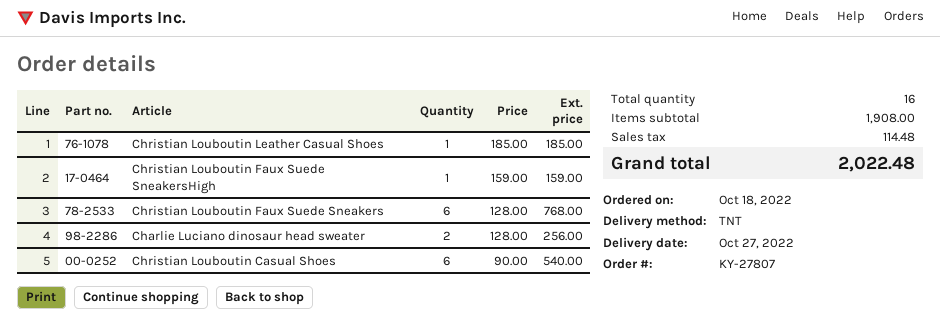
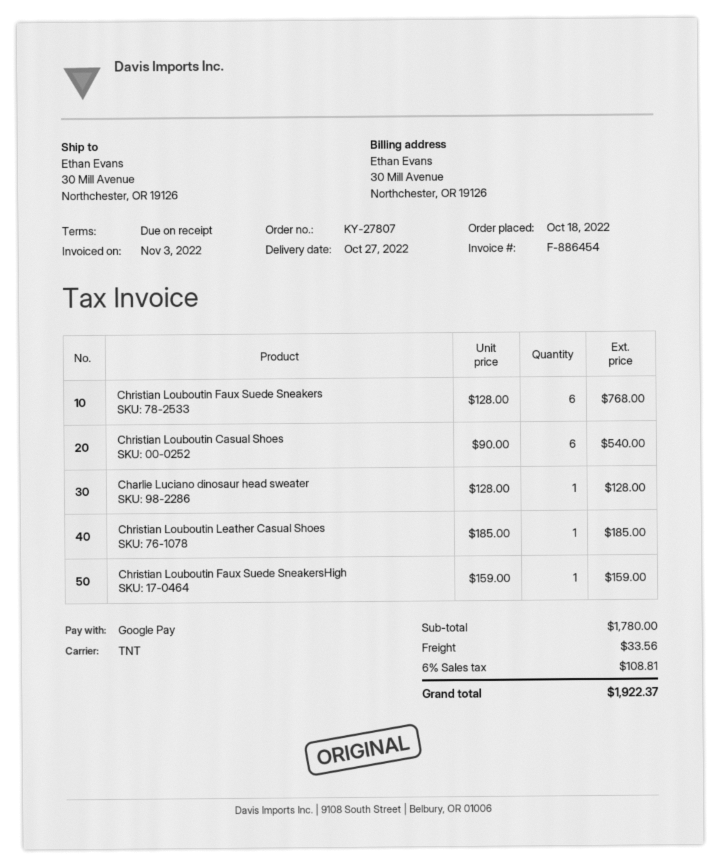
Charlie Luciano dinosaur head sweater: 2 x 128.00 = 256.00 -> 1 x 128.00 = 128.00
subtotal: 1908.00 -> 1780.00
shipping: none -> 33.56
tax: 114.48 -> 108.81
total: 2022.48 -> 1922.37

